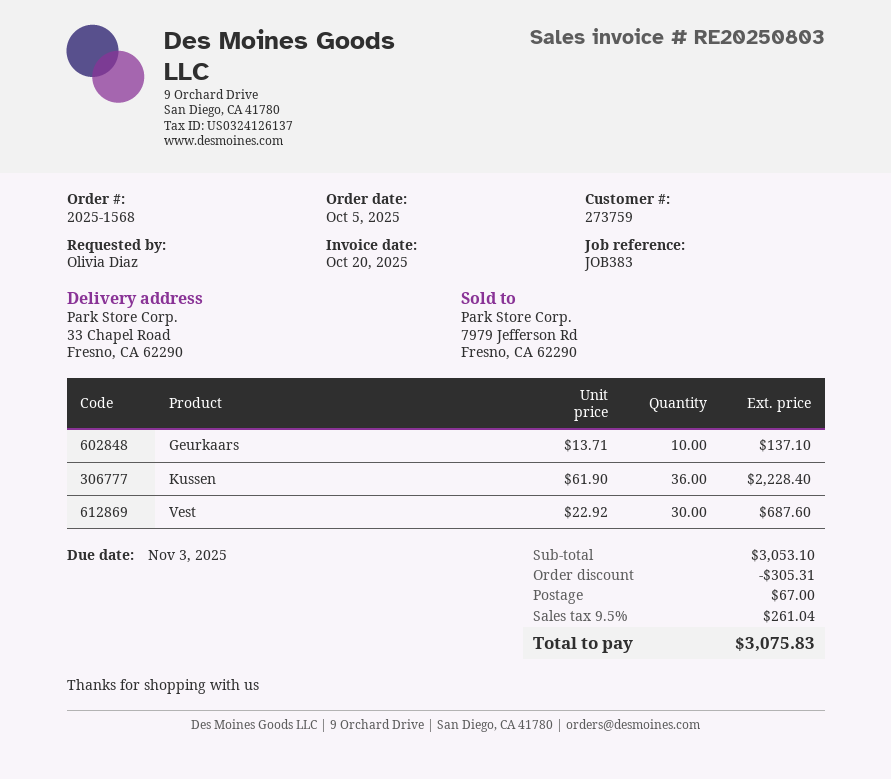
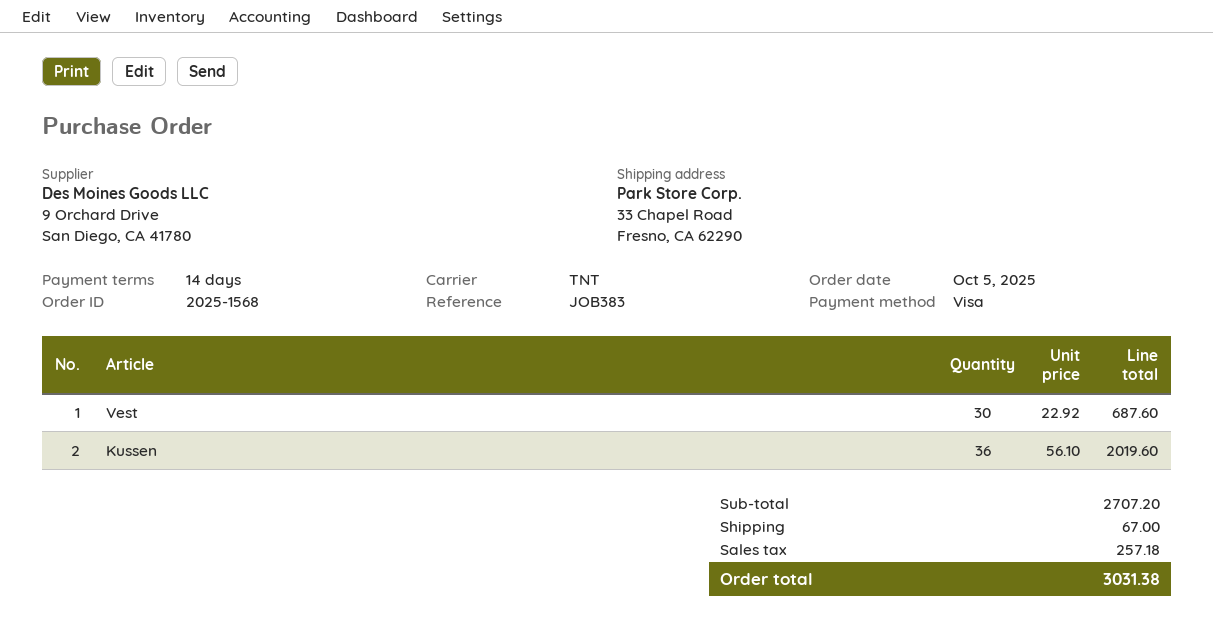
Geurkaars: 10 x 13.71 = 137.10 -> none
Kussen: 36 x 61.90 = 2228.40 -> 36 x 56.10 = 2019.60
subtotal: 3053.10 -> 2707.20
discount: 305.31 -> none
tax: 261.04 -> 257.18
total: 3075.83 -> 3031.38

